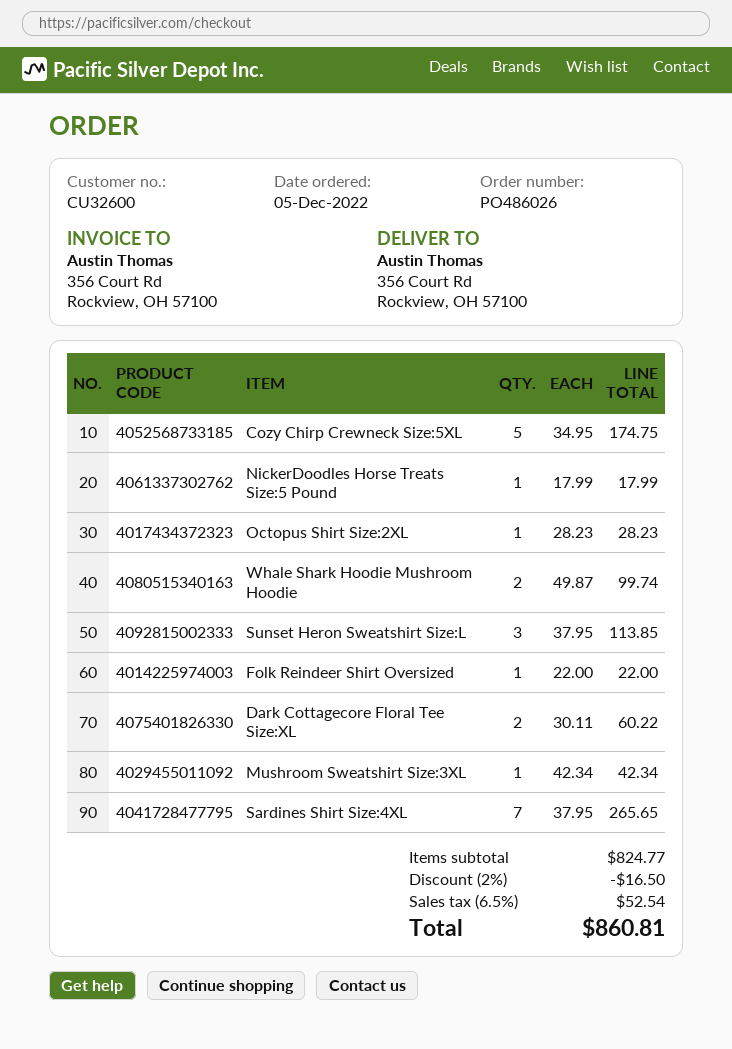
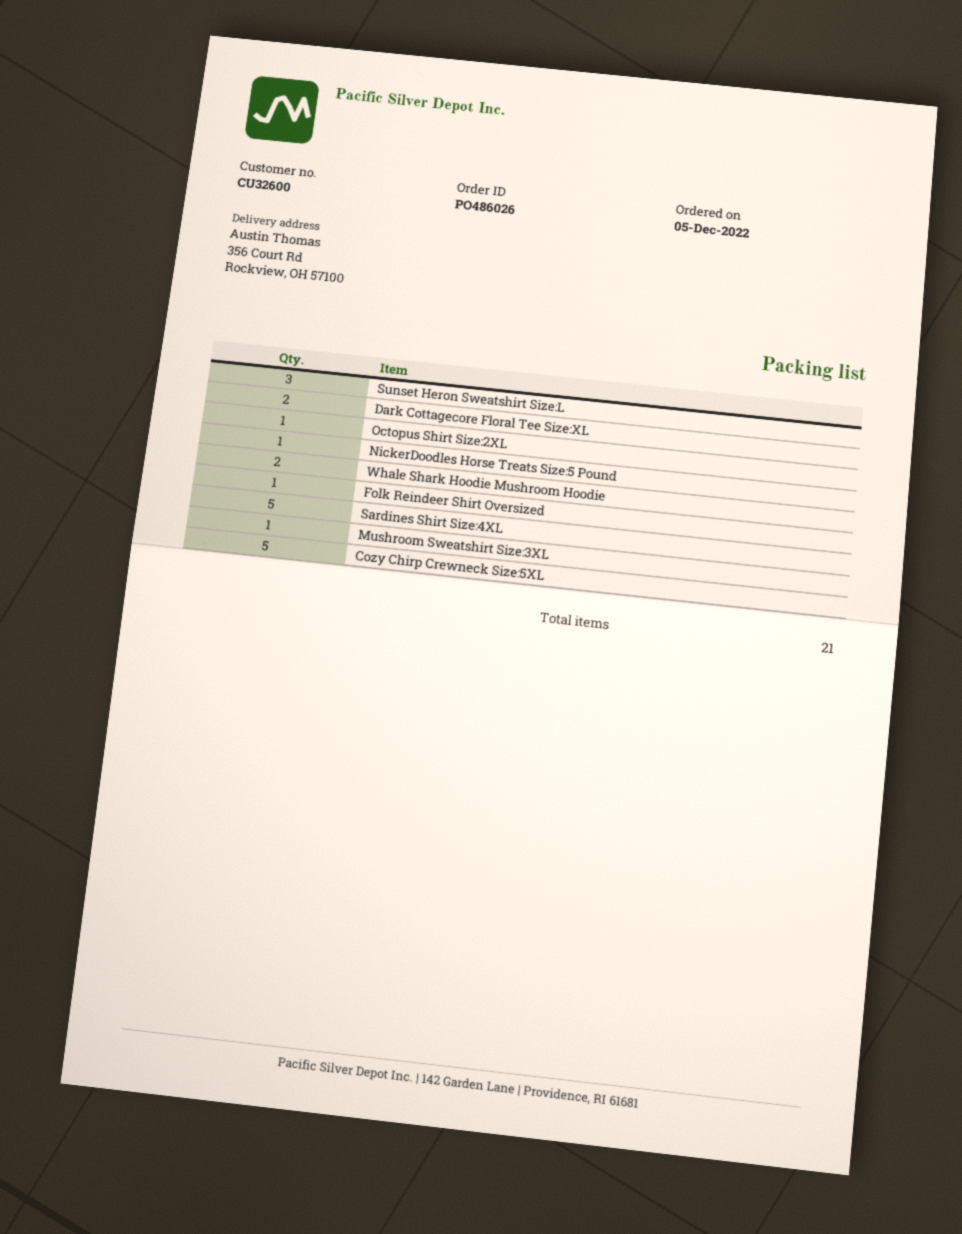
Sardines Shirt Size:4XL: 7 -> 5

